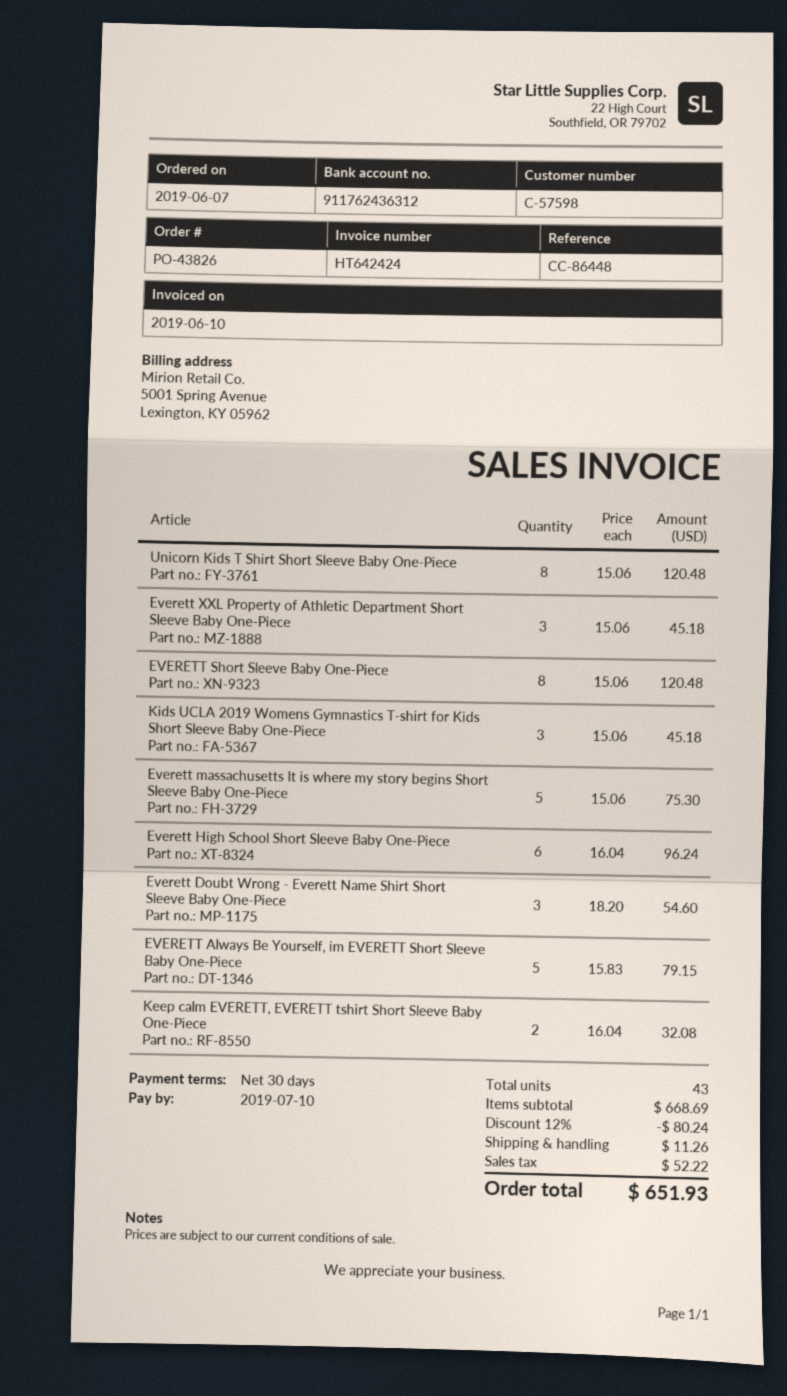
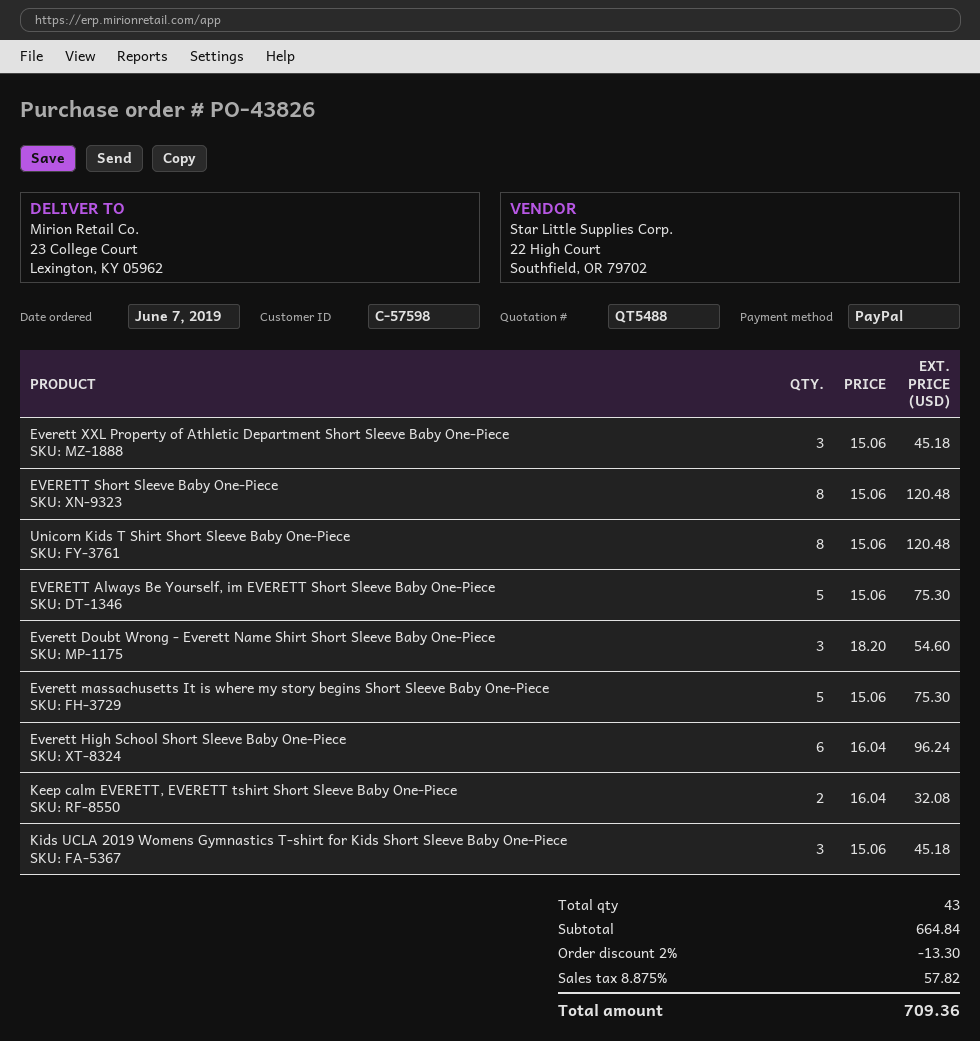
EVERETT Always Be Yourself, im EVERETT Short Sleeve Baby One-Piece: 5 x 15.83 = 79.15 -> 5 x 15.06 = 75.30
subtotal: 668.69 -> 664.84
discount: 12% = 80.24 -> 2% = 13.30
shipping: 11.26 -> none
tax: 52.22 -> 57.82
total: 651.93 -> 709.36

